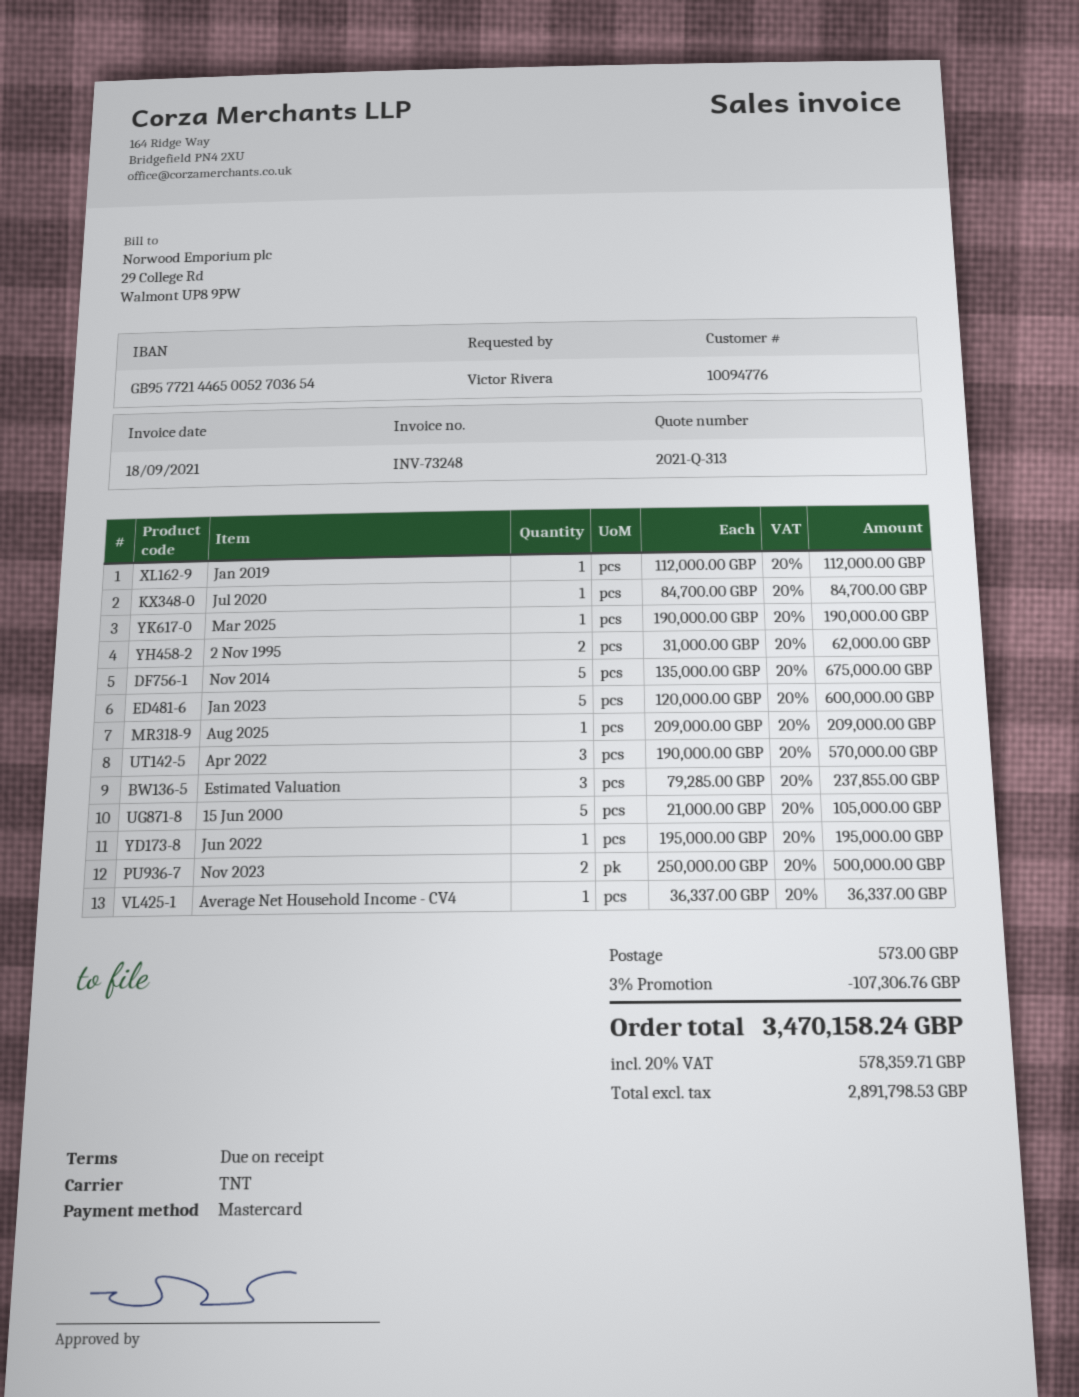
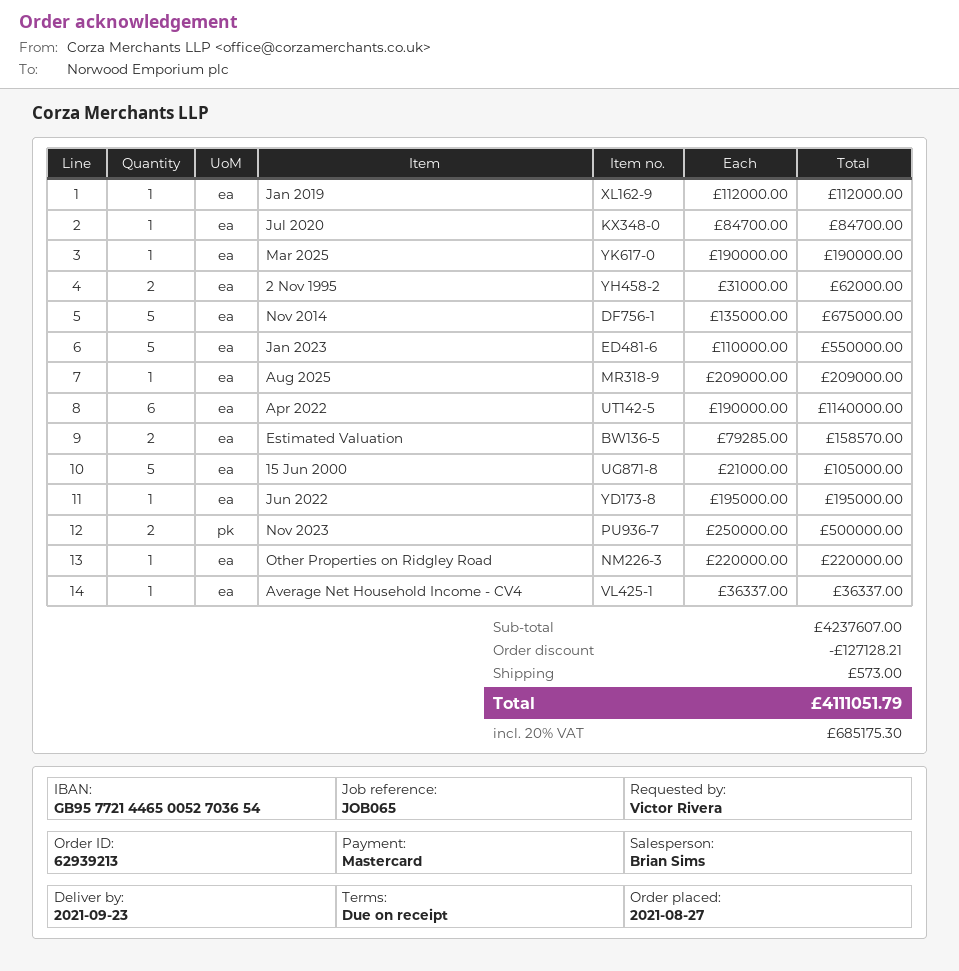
Jan 2023: 5 x 120000.00 = 600000.00 -> 5 x 110000.00 = 550000.00
Apr 2022: 3 x 190000.00 = 570000.00 -> 6 x 190000.00 = 1140000.00
Estimated Valuation: 3 x 79285.00 = 237855.00 -> 2 x 79285.00 = 158570.00
Other Properties on Ridgley Road: none -> 1 x 220000.00 = 220000.00
discount: 107306.76 -> 127128.21
tax: 20% = 578359.71 -> 20% = 685175.30
total: 3470158.24 -> 4111051.79

